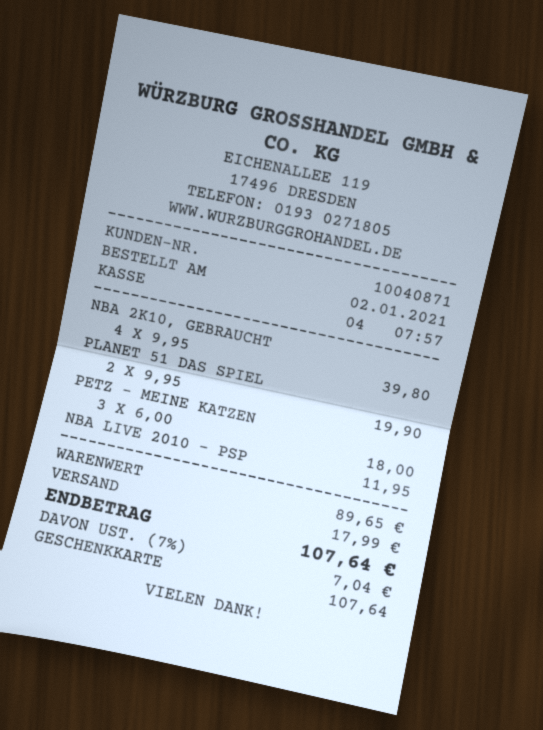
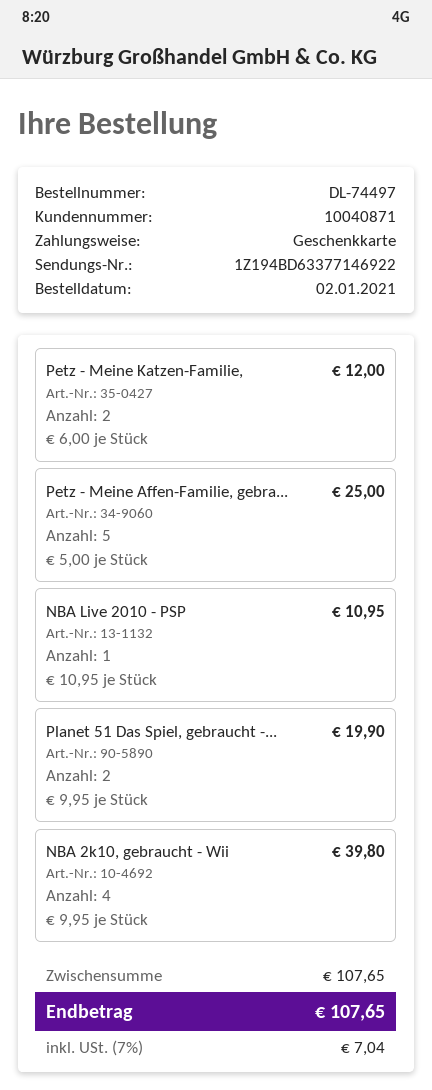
PETZ - MEINE KATZEN: 3 x 6.00 = 18.00 -> 2 x 6.00 = 12.00
NBA LIVE 2010 - PSP: 1 x 11.95 = 11.95 -> 1 x 10.95 = 10.95
Petz - Meine Affen-Familie, gebra...: none -> 5 x 5.00 = 25.00
subtotal: 89.65 -> 107.65
shipping: 17.99 -> none
total: 107.64 -> 107.65

